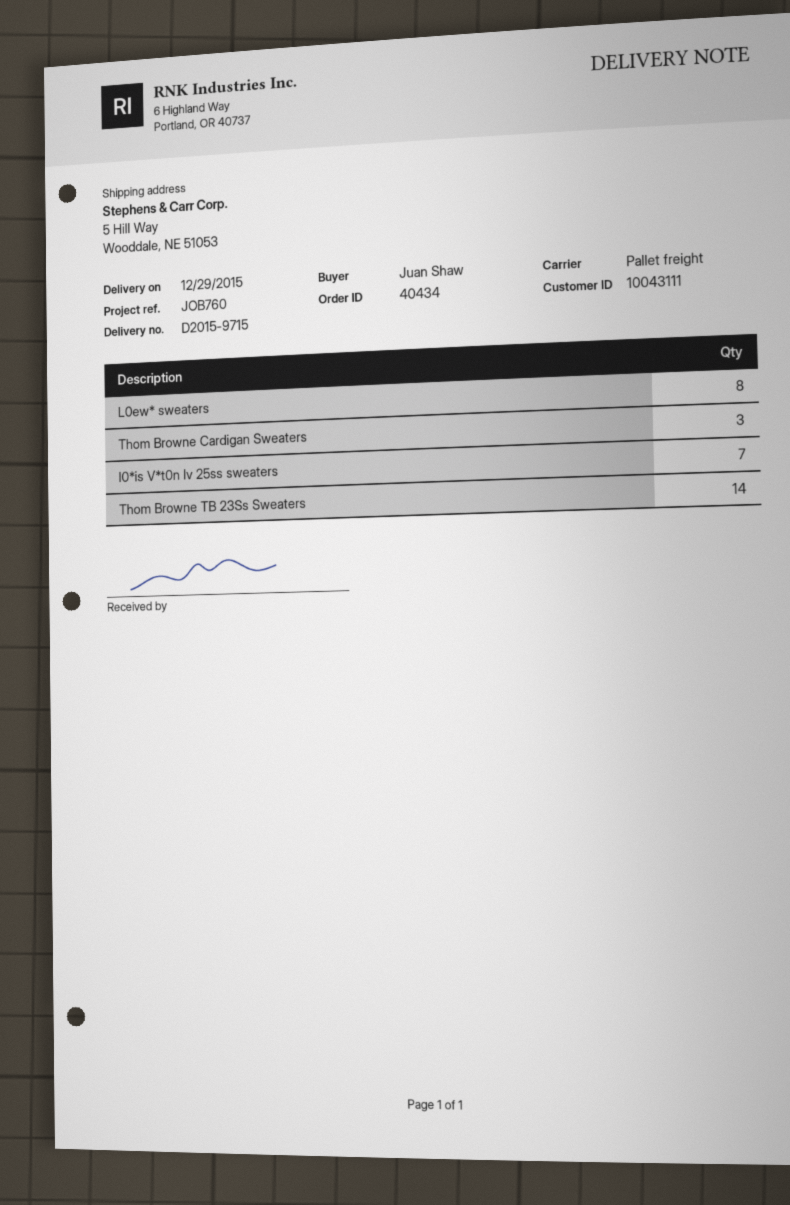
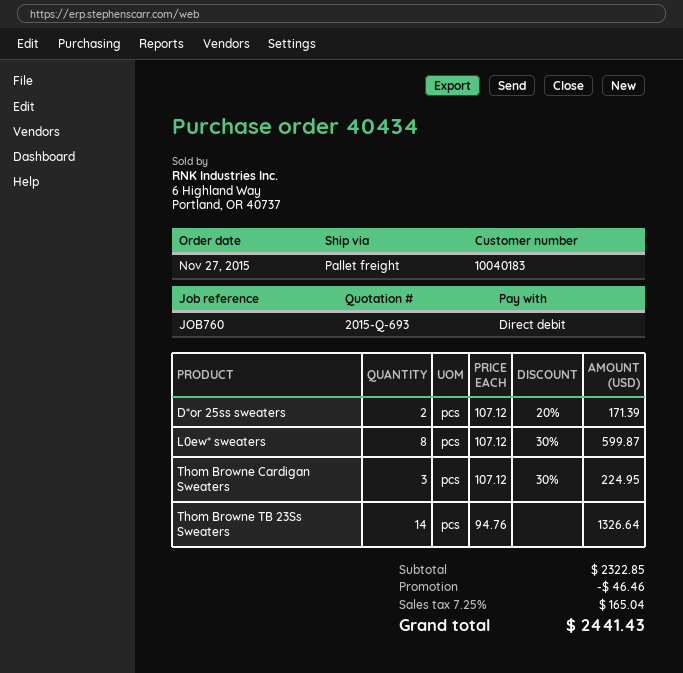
customer number: 10043111 -> 10040183
l0*is V*t0n lv 25ss sweaters: 7 -> none
D*or 25ss sweaters: none -> 2

